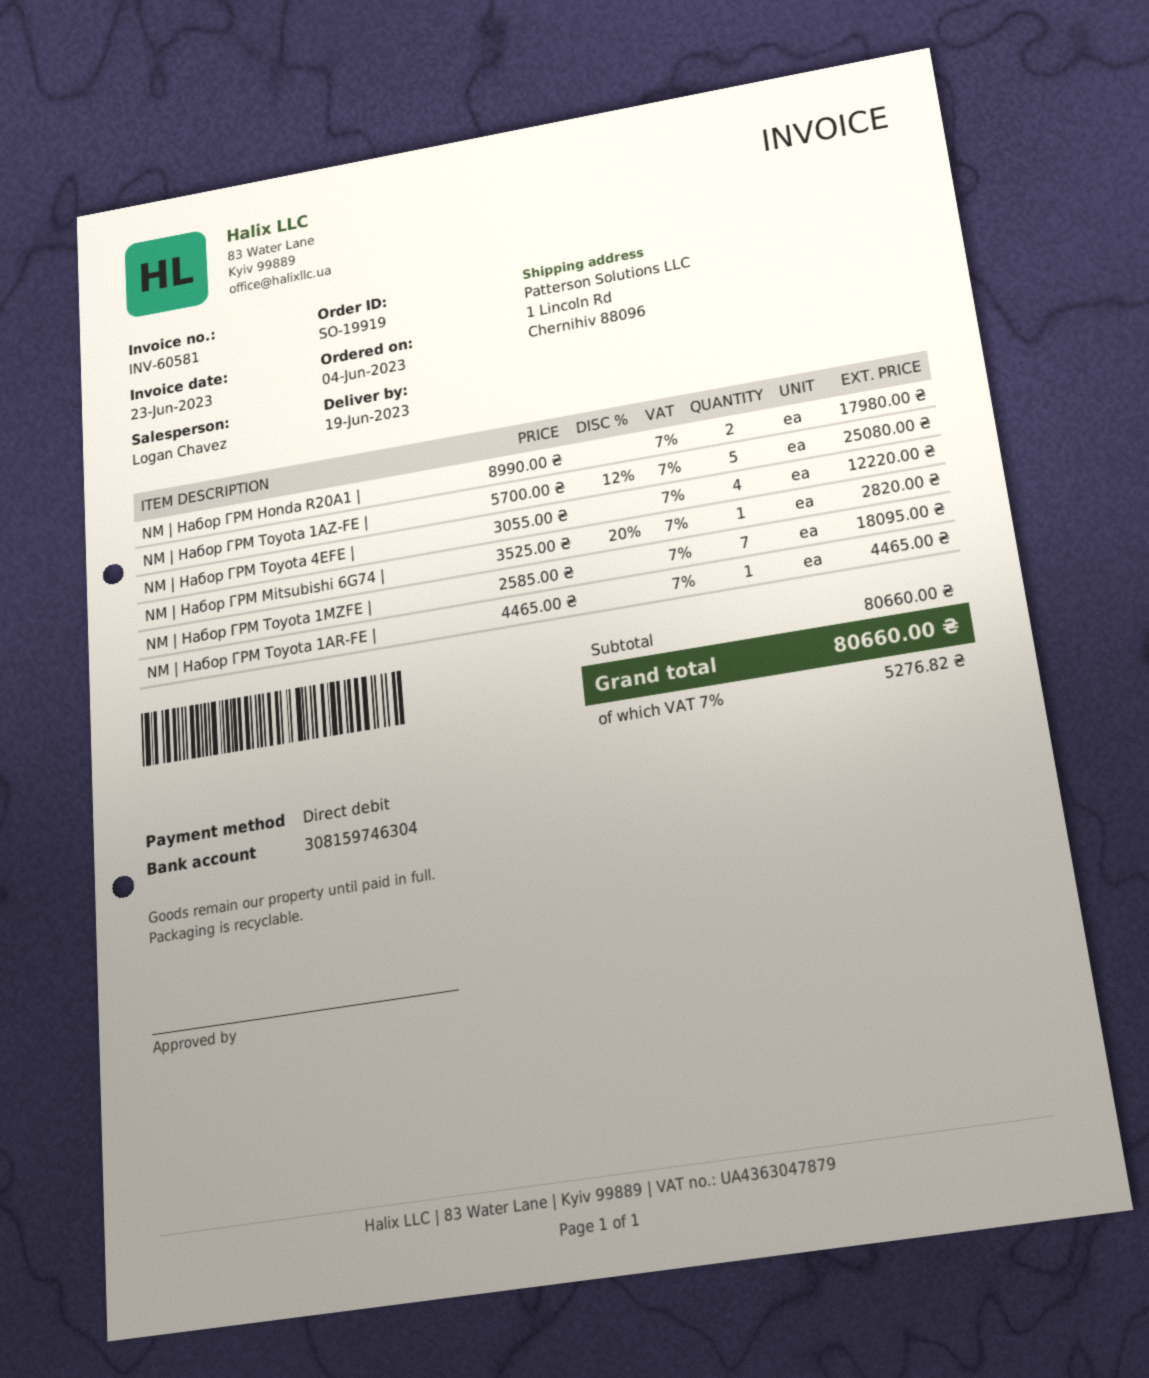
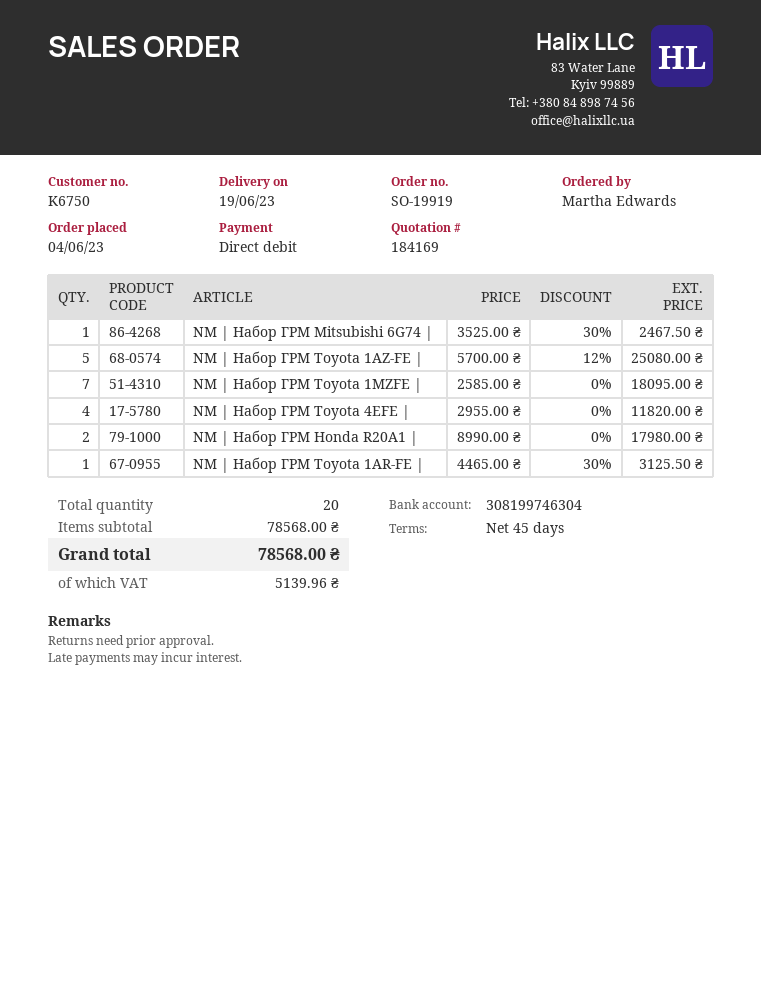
bank account: 308159746304 -> 308199746304
NM | Набор ГРМ Toyota 4EFE |: 4 x 3055.00 = 12220.00 -> 4 x 2955.00 = 11820.00
NM | Набор ГРМ Mitsubishi 6G74 |: 1 x 3525.00 - 20% = 2820.00 -> 1 x 3525.00 - 30% = 2467.50
NM | Набор ГРМ Toyota 1AR-FE |: 1 x 4465.00 = 4465.00 -> 1 x 4465.00 - 30% = 3125.50
subtotal: 80660.00 -> 78568.00
tax: 5276.82 -> 5139.96
total: 80660.00 -> 78568.00

